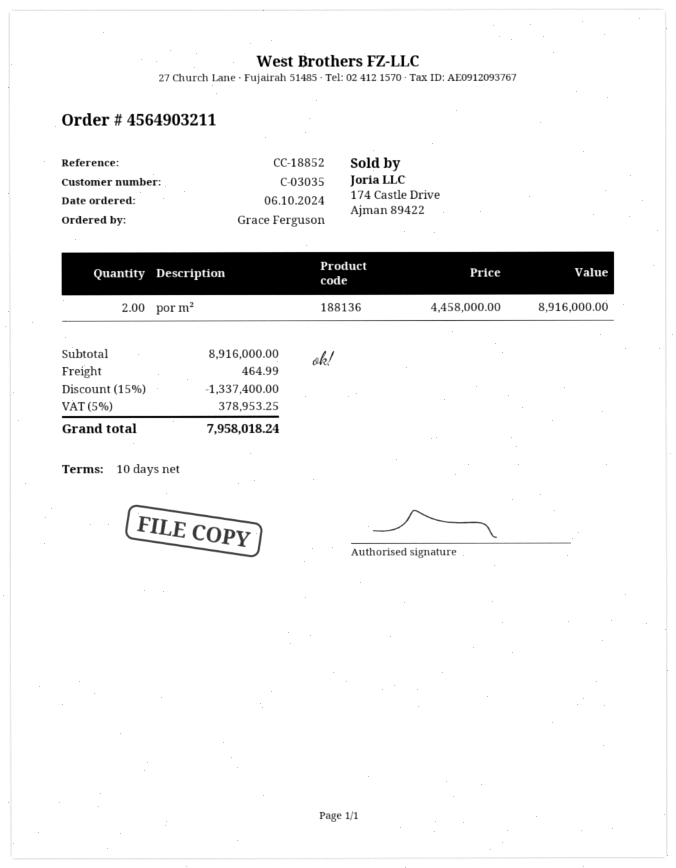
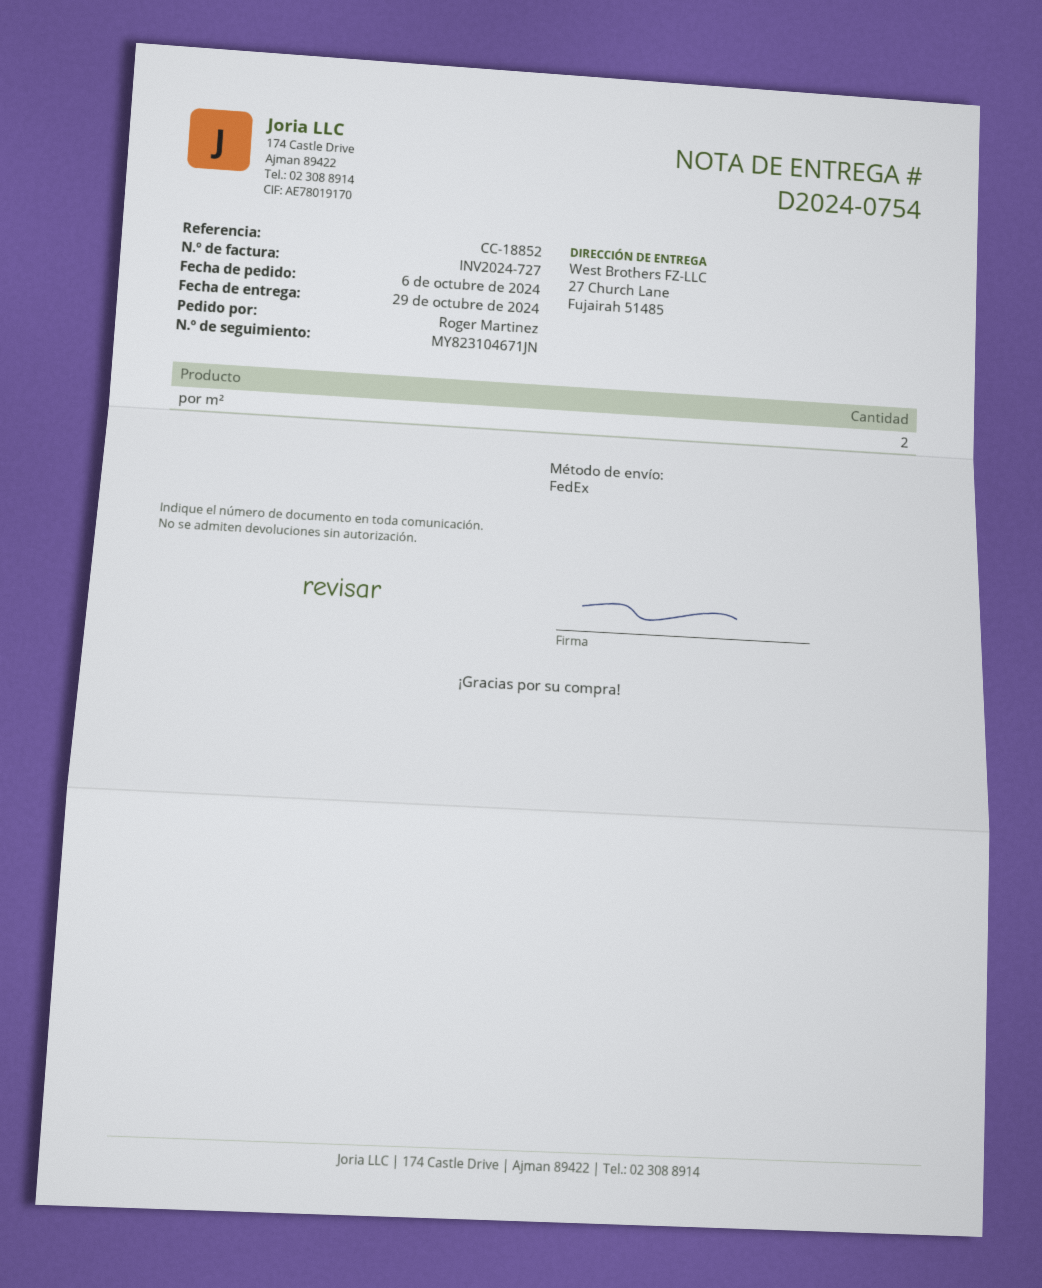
ordered by: Grace Ferguson -> Roger Martinez

